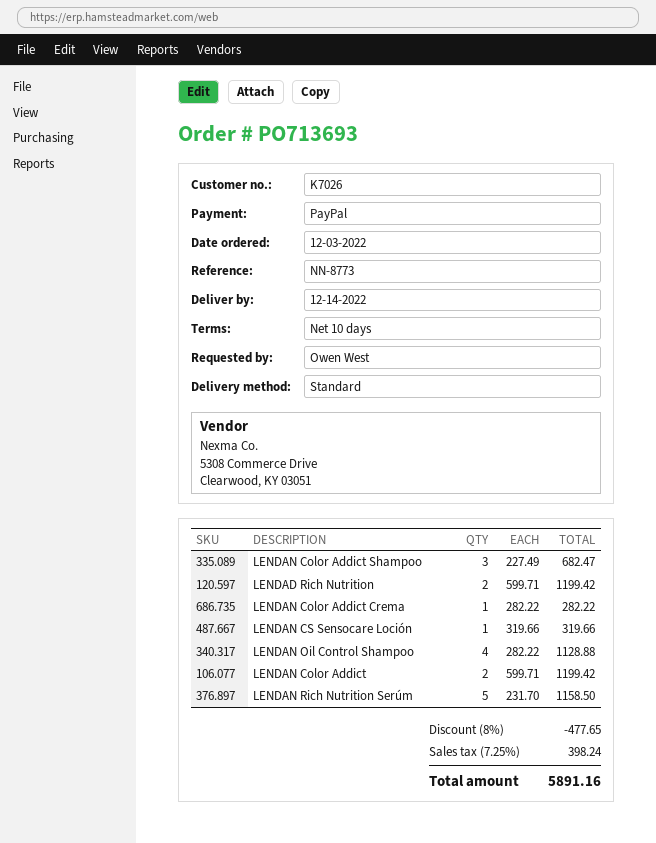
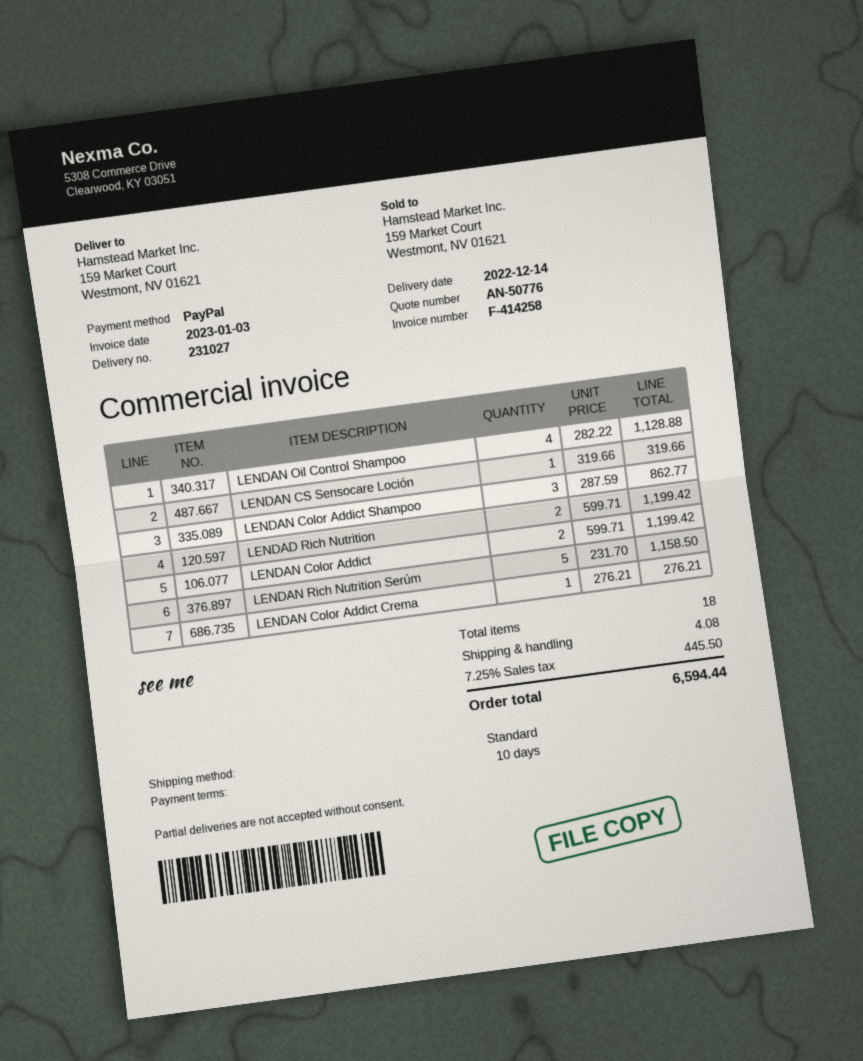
LENDAN Color Addict Shampoo: 3 x 227.49 = 682.47 -> 3 x 287.59 = 862.77
LENDAN Color Addict Crema: 1 x 282.22 = 282.22 -> 1 x 276.21 = 276.21
discount: 8% = 477.65 -> none
shipping: none -> 4.08
tax: 7.25% = 398.24 -> 7.25% = 445.50
total: 5891.16 -> 6594.44

